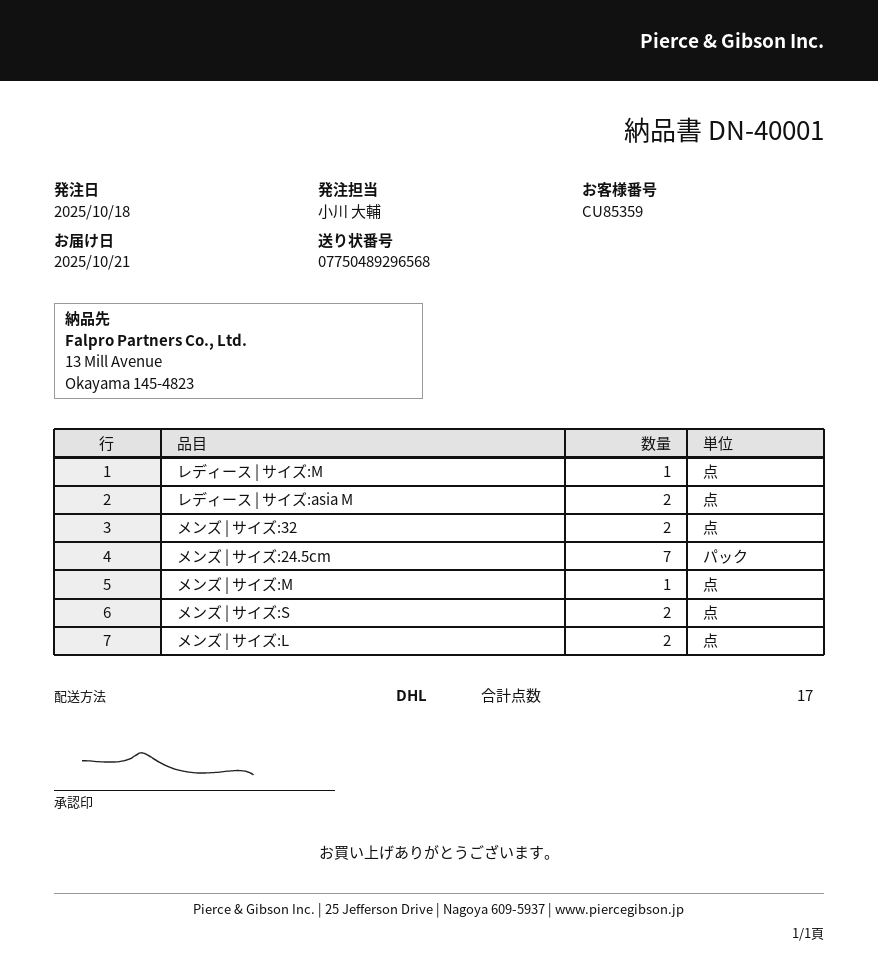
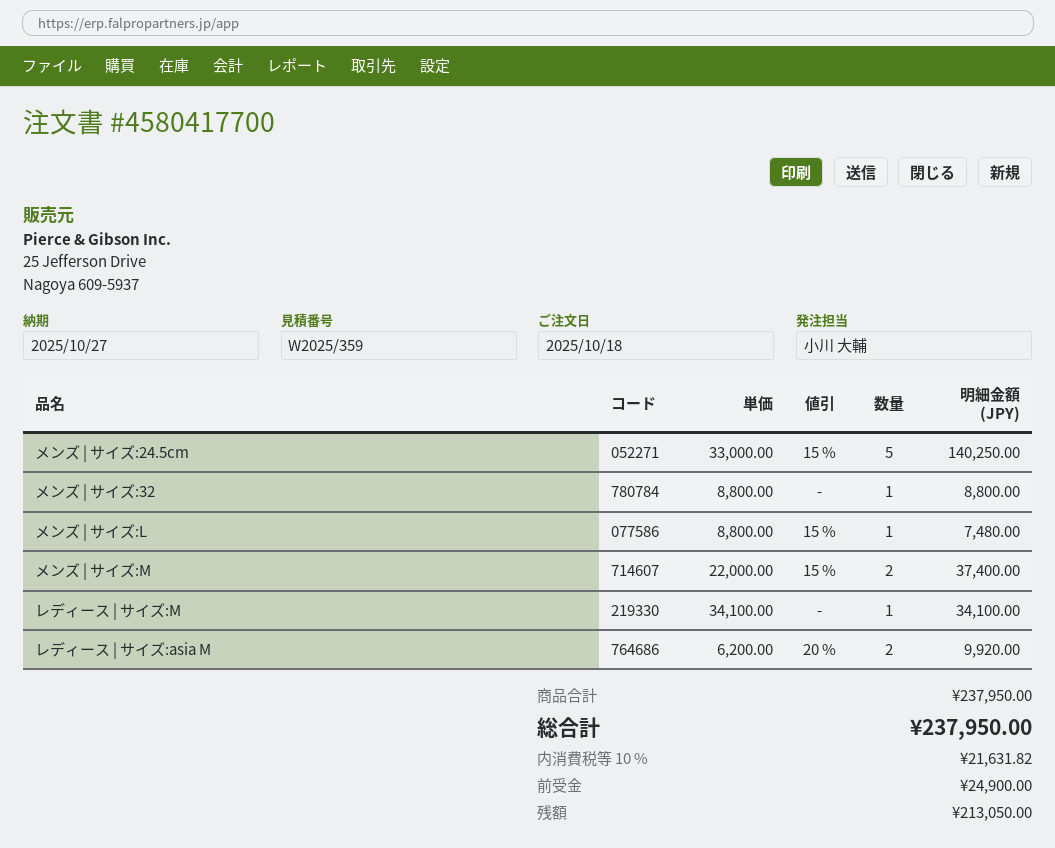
delivery date: 2025-10-21 -> 2025-10-27
メンズ | サイズ:32: 2 -> 1
メンズ | サイズ:24.5cm: 7 -> 5
メンズ | サイズ:M: 1 -> 2
メンズ | サイズ:S: 2 -> none
メンズ | サイズ:L: 2 -> 1

